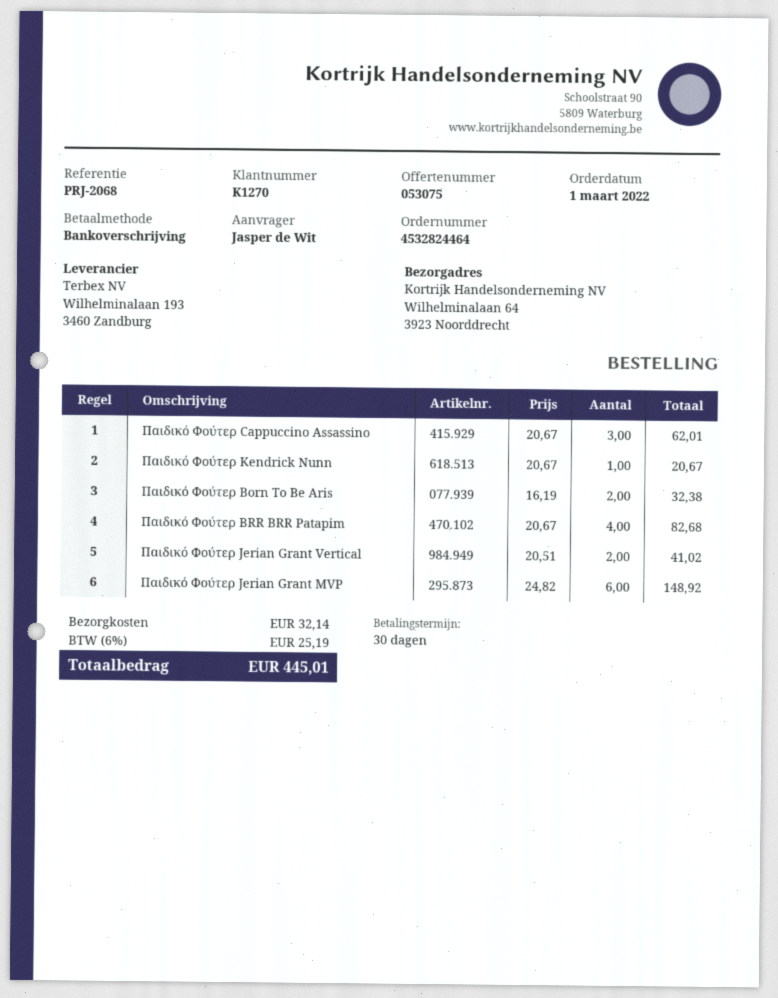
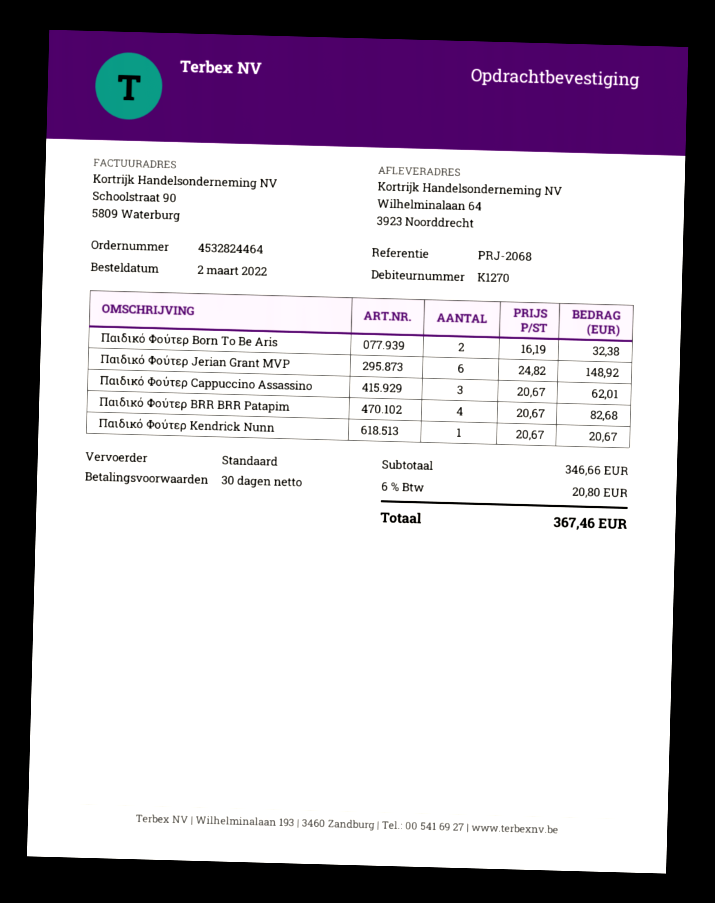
order date: 2022-03-01 -> 2022-03-02
Παιδικό Φούτερ Jerian Grant Vertical: 2 x 20.51 = 41.02 -> none
shipping: 32.14 -> none
tax: 6% = 25.19 -> 6% = 20.80
total: 445.01 -> 367.46

